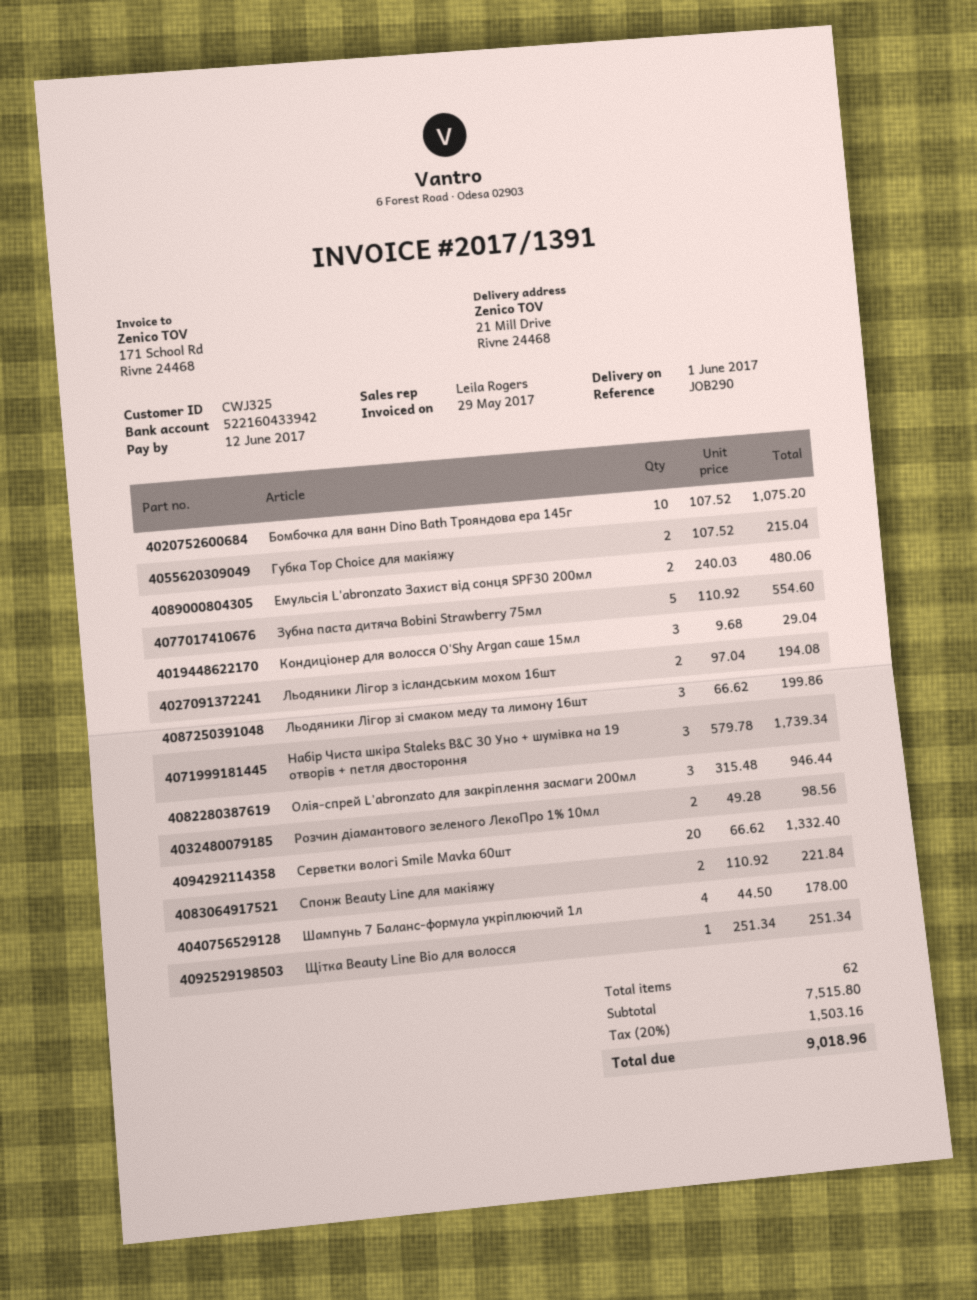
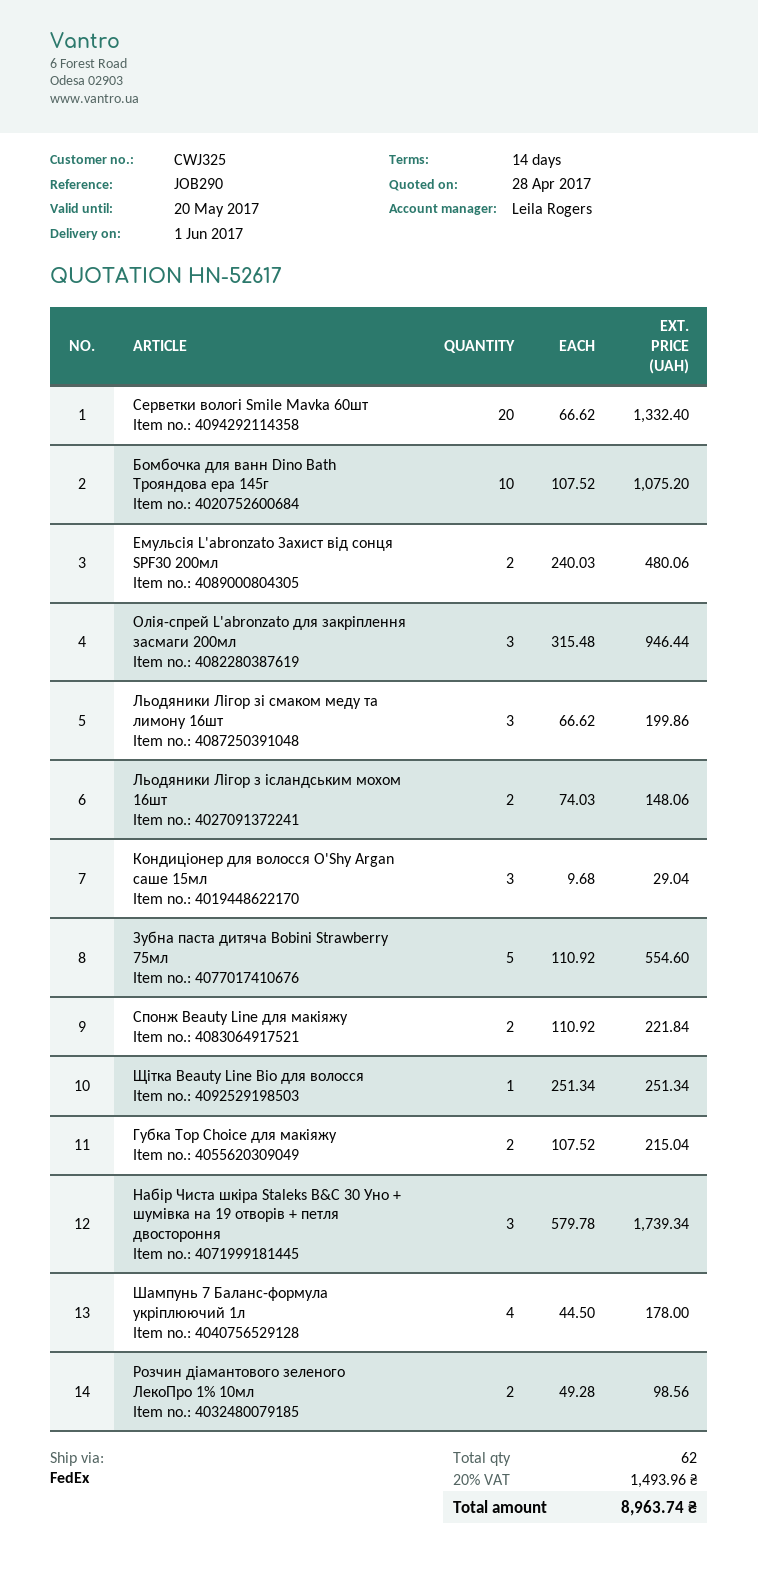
Льодяники Лігор з ісландським мохом 16шт: 2 x 97.04 = 194.08 -> 2 x 74.03 = 148.06
tax: 20% = 1503.16 -> 20% = 1493.96
total: 9018.96 -> 8963.74

